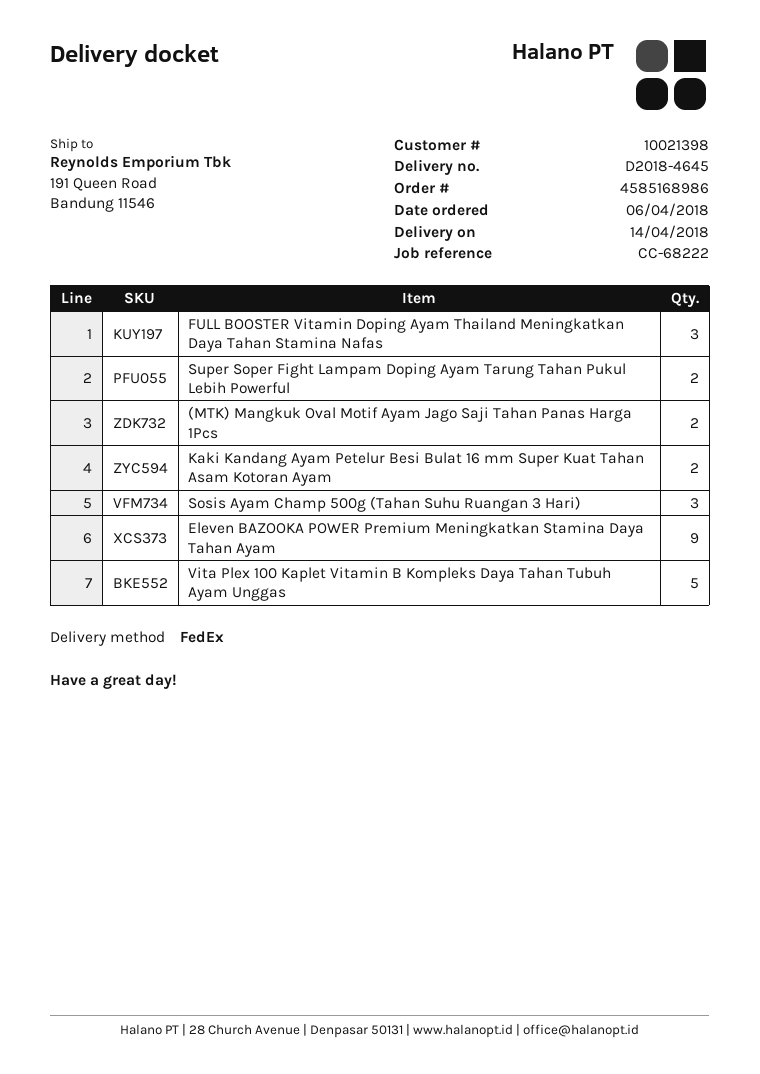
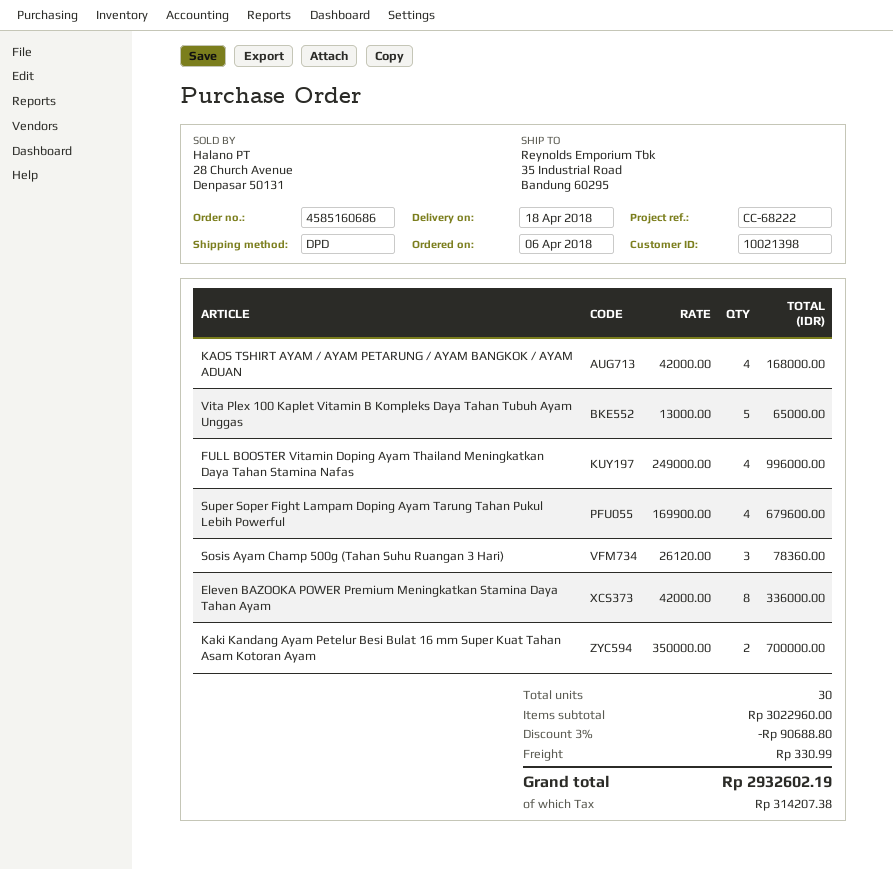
order number: 4585168986 -> 4585160686
delivery date: 2018-04-14 -> 2018-04-18
shipping method: FedEx -> DPD
ship to: 191 Queen Road, Bandung 11546 -> 35 Industrial Road, Bandung 60295
FULL BOOSTER Vitamin Doping Ayam Thailand Meningkatkan Daya Tahan Stamina Nafas: 3 -> 4
Super Soper Fight Lampam Doping Ayam Tarung Tahan Pukul Lebih Powerful: 2 -> 4
(MTK) Mangkuk Oval Motif Ayam Jago Saji Tahan Panas Harga 1Pcs: 2 -> none
Eleven BAZOOKA POWER Premium Meningkatkan Stamina Daya Tahan Ayam: 9 -> 8
KAOS TSHIRT AYAM / AYAM PETARUNG / AYAM BANGKOK / AYAM ADUAN: none -> 4

